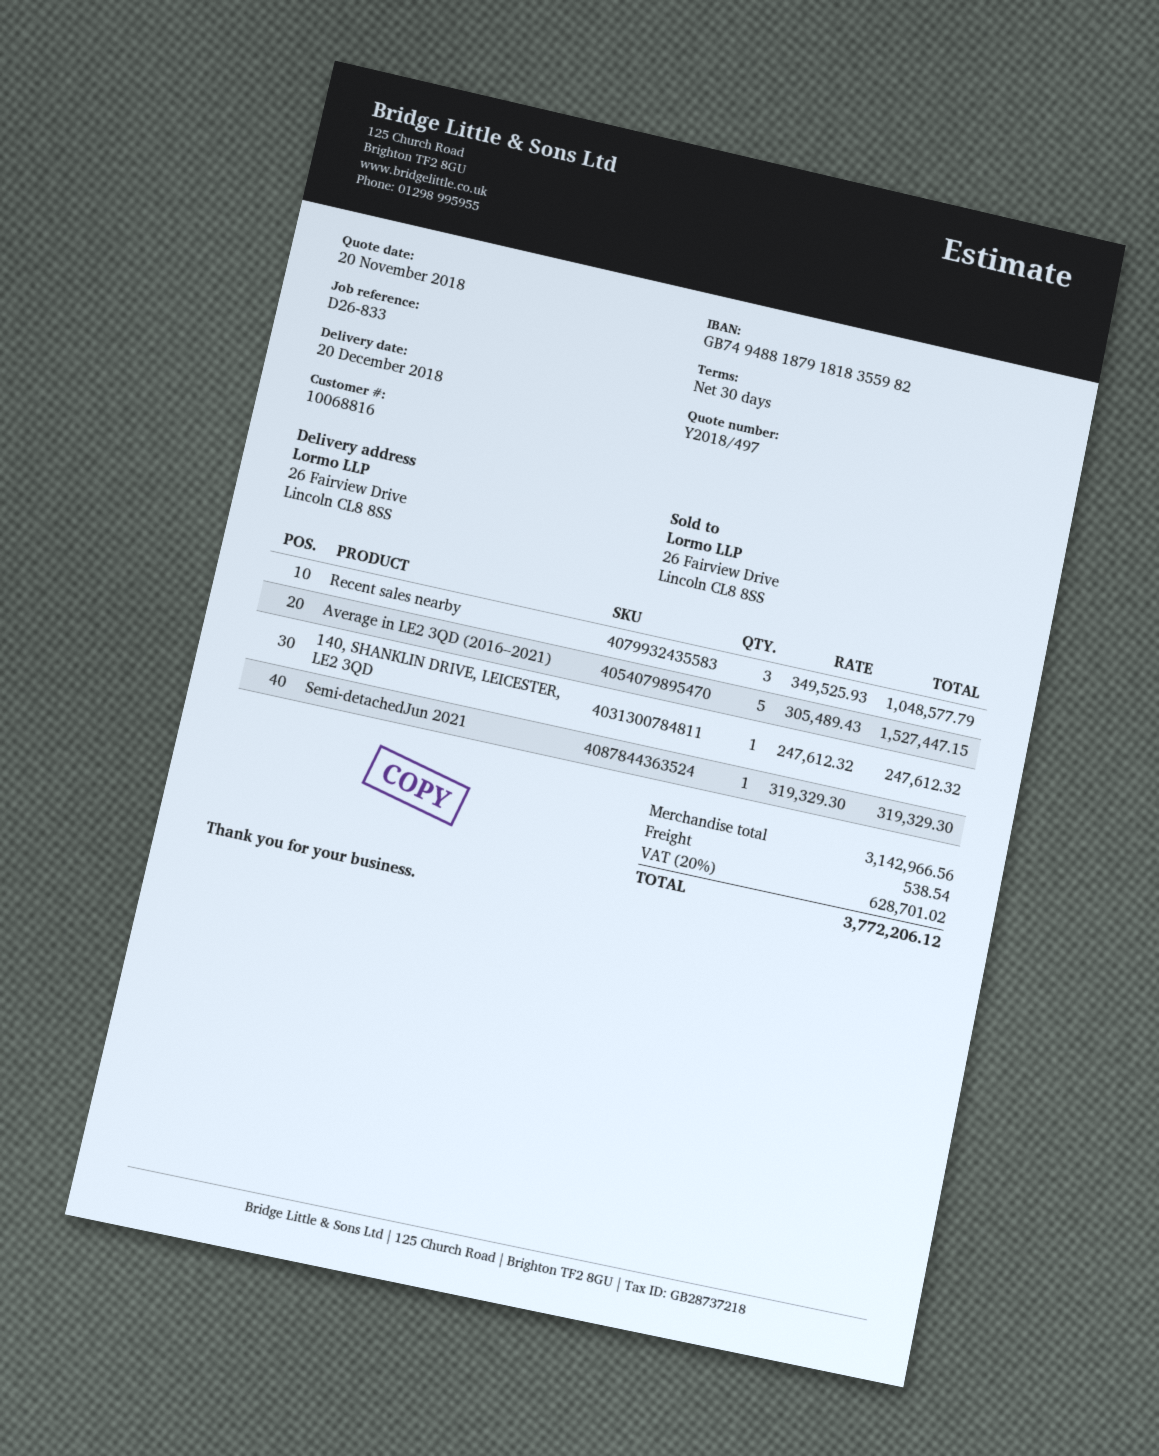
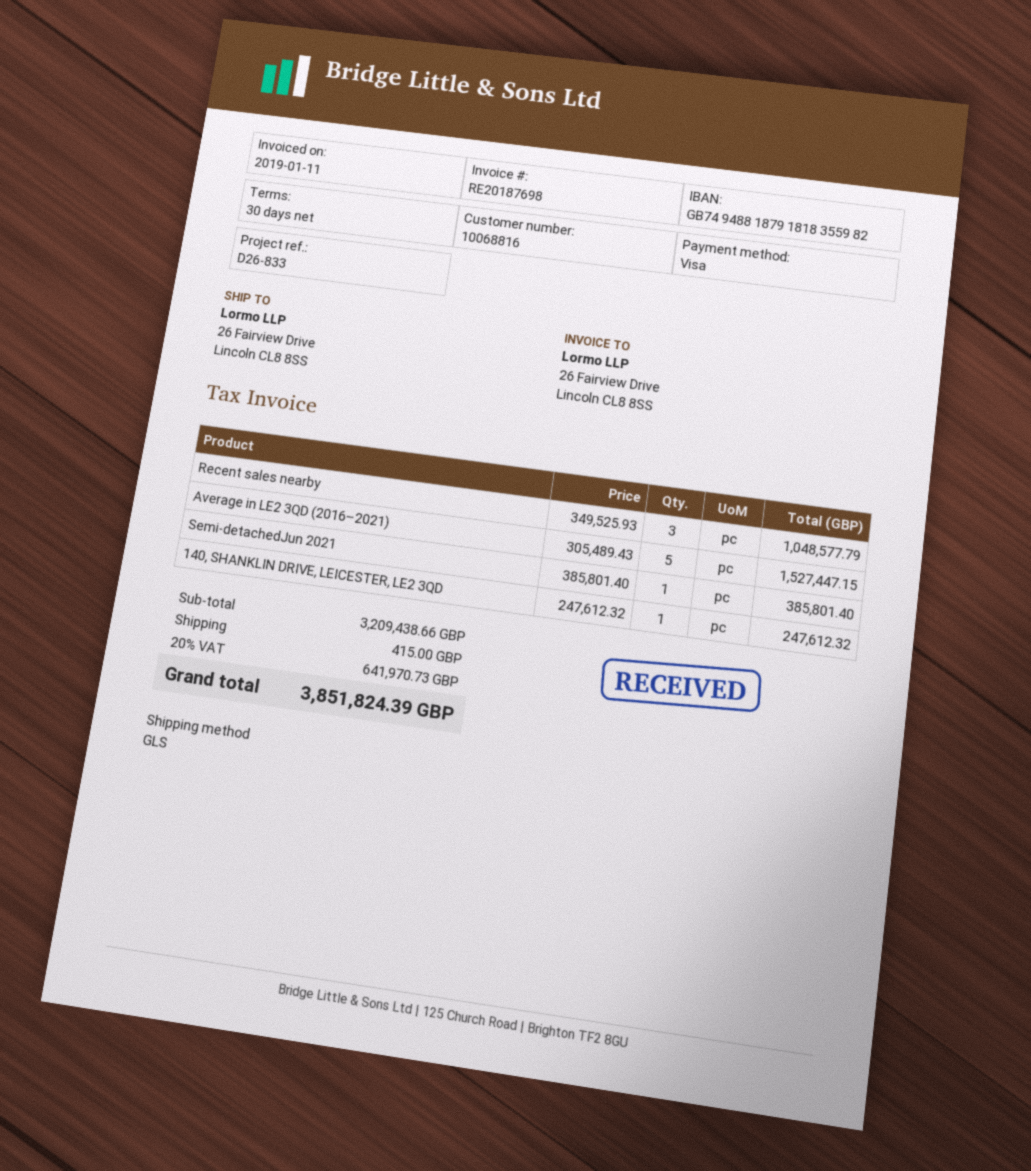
Semi-detachedJun 2021: 1 x 319329.30 = 319329.30 -> 1 x 385801.40 = 385801.40
subtotal: 3142966.56 -> 3209438.66
shipping: 538.54 -> 415.00
tax: 20% = 628701.02 -> 20% = 641970.73
total: 3772206.12 -> 3851824.39

